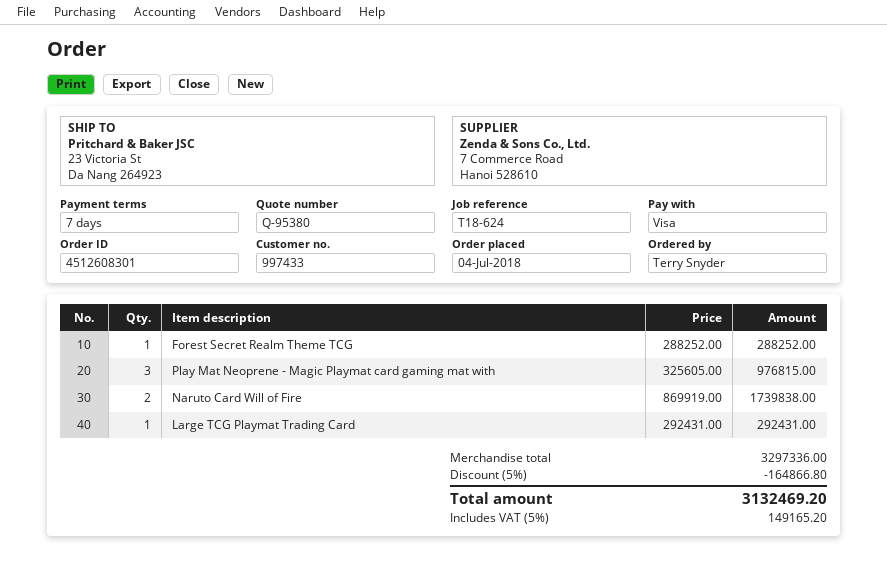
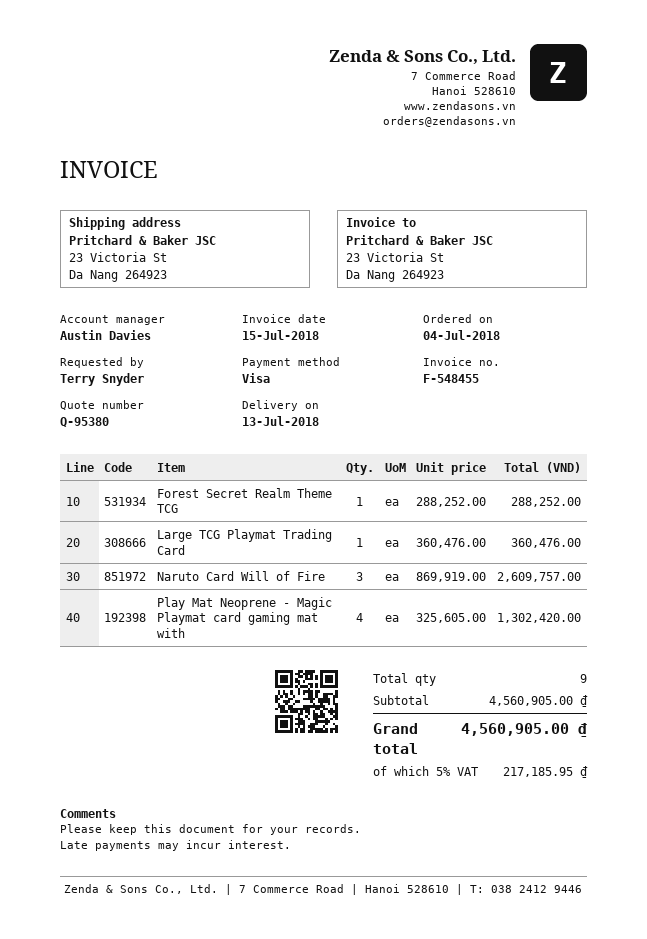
Play Mat Neoprene - Magic Playmat card gaming mat with: 3 x 325605.00 = 976815.00 -> 4 x 325605.00 = 1302420.00
Naruto Card Will of Fire: 2 x 869919.00 = 1739838.00 -> 3 x 869919.00 = 2609757.00
Large TCG Playmat Trading Card: 1 x 292431.00 = 292431.00 -> 1 x 360476.00 = 360476.00
subtotal: 3297336.00 -> 4560905.00
discount: 5% = 164866.80 -> none
tax: 5% = 149165.20 -> 5% = 217185.95
total: 3132469.20 -> 4560905.00

